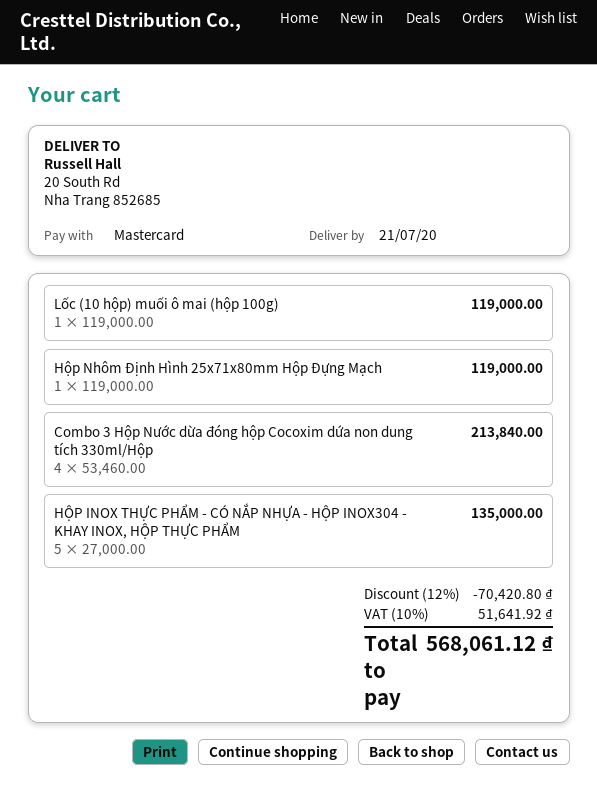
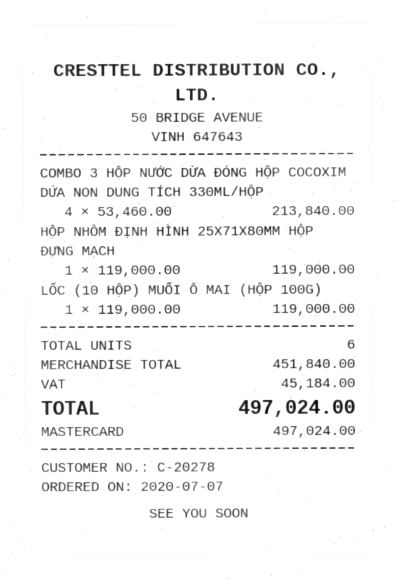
HỘP INOX THỰC PHẨM - CÓ NẮP NHỰA - HỘP INOX304 - KHAY INOX, HỘP THỰC PHẨM: 5 x 27000.00 = 135000.00 -> none
discount: 12% = 70420.80 -> none
tax: 51641.92 -> 45184.00
total: 568061.12 -> 497024.00

